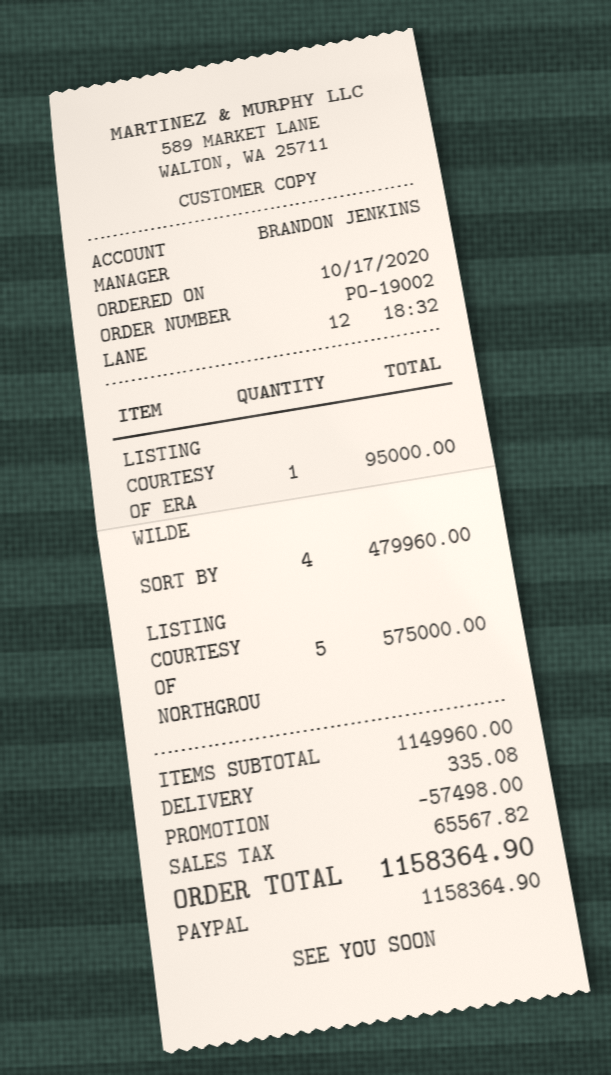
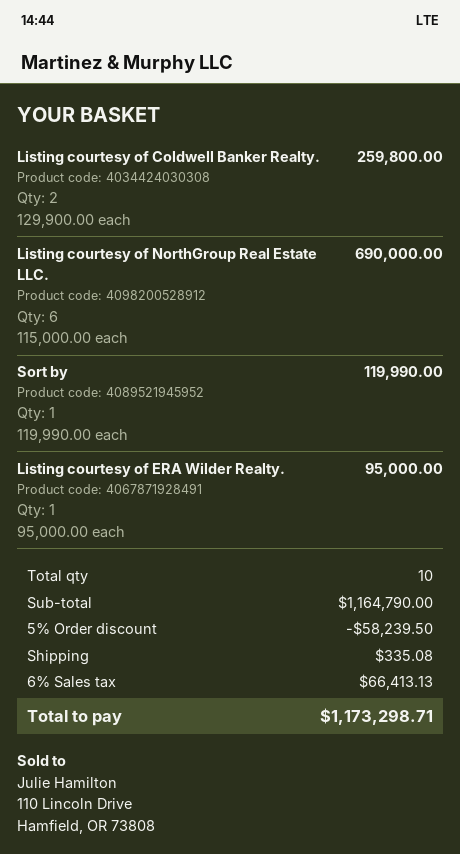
SORT BY: 4 for 479960.00 -> 1 for 119990.00
LISTING COURTESY OF NORTHGROU: 5 for 575000.00 -> 6 for 690000.00
Listing courtesy of Coldwell Banker Realty.: none -> 2 for 259800.00
subtotal: 1149960.00 -> 1164790.00
discount: 57498.00 -> 58239.50
tax: 65567.82 -> 66413.13
total: 1158364.90 -> 1173298.71

